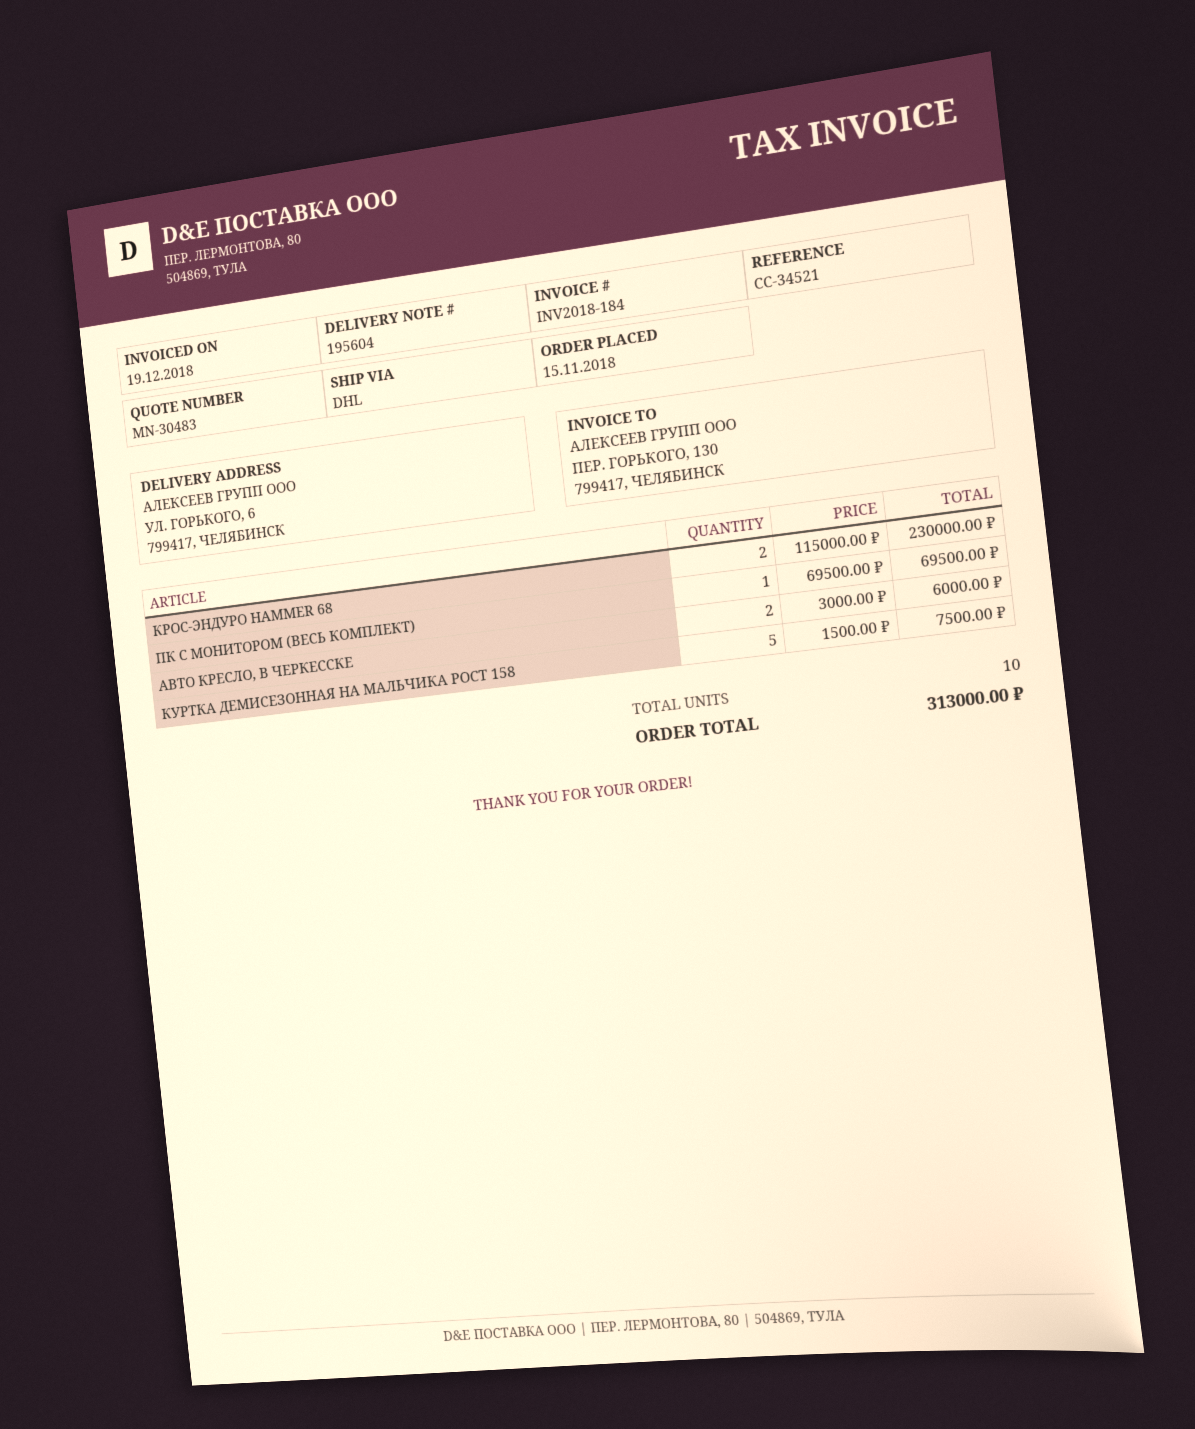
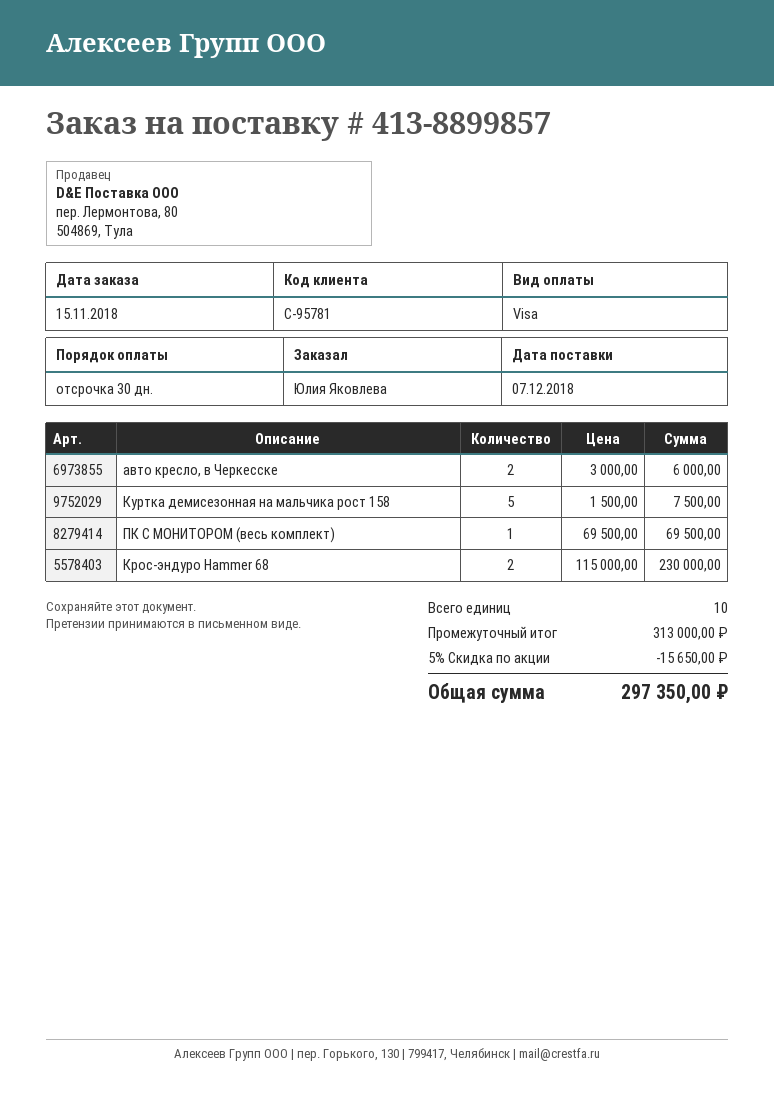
discount: none -> 5% = 15650.00
total: 313000.00 -> 297350.00

